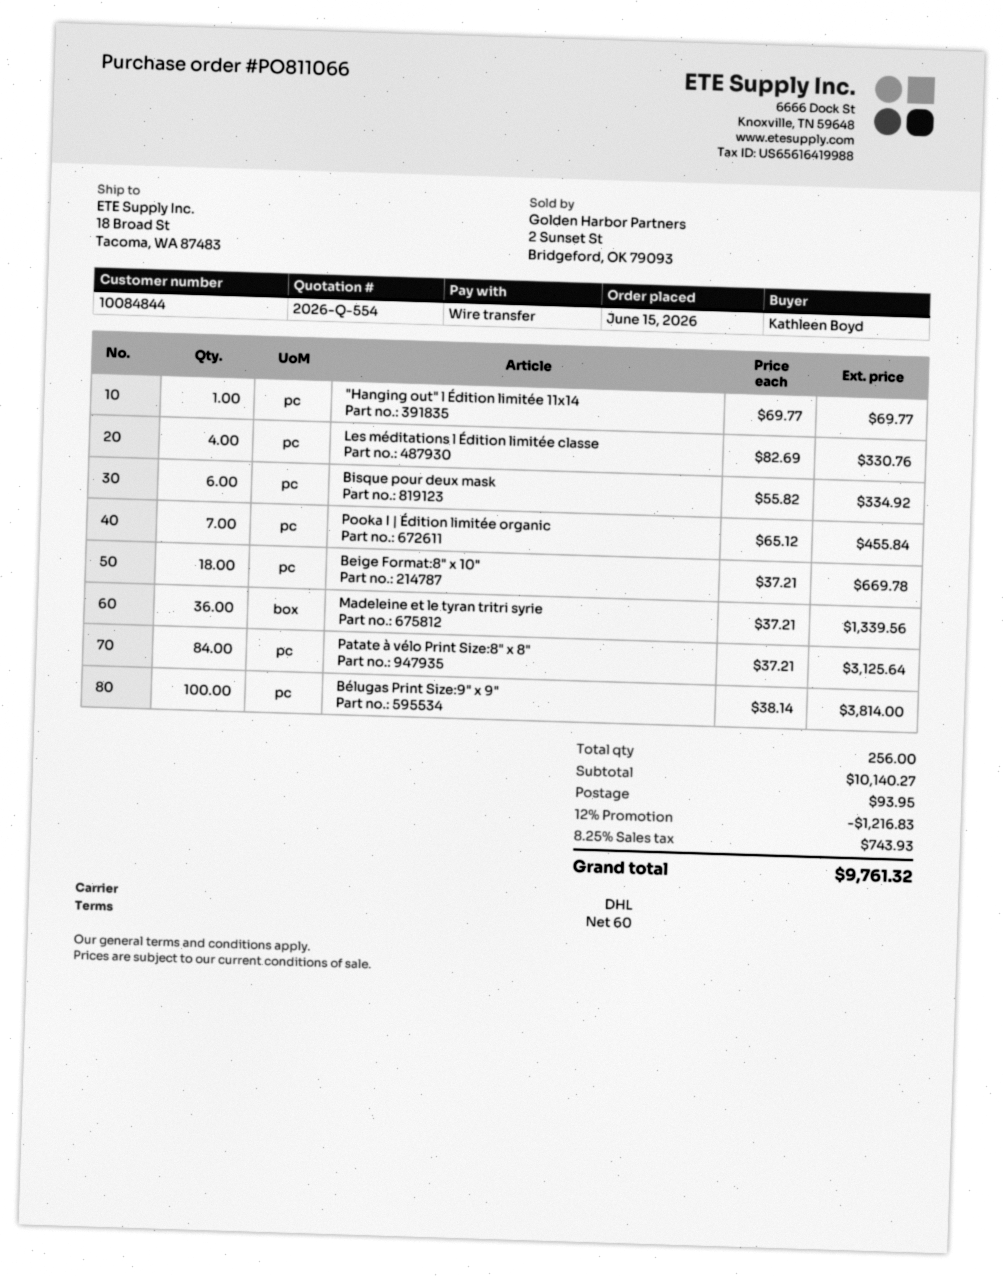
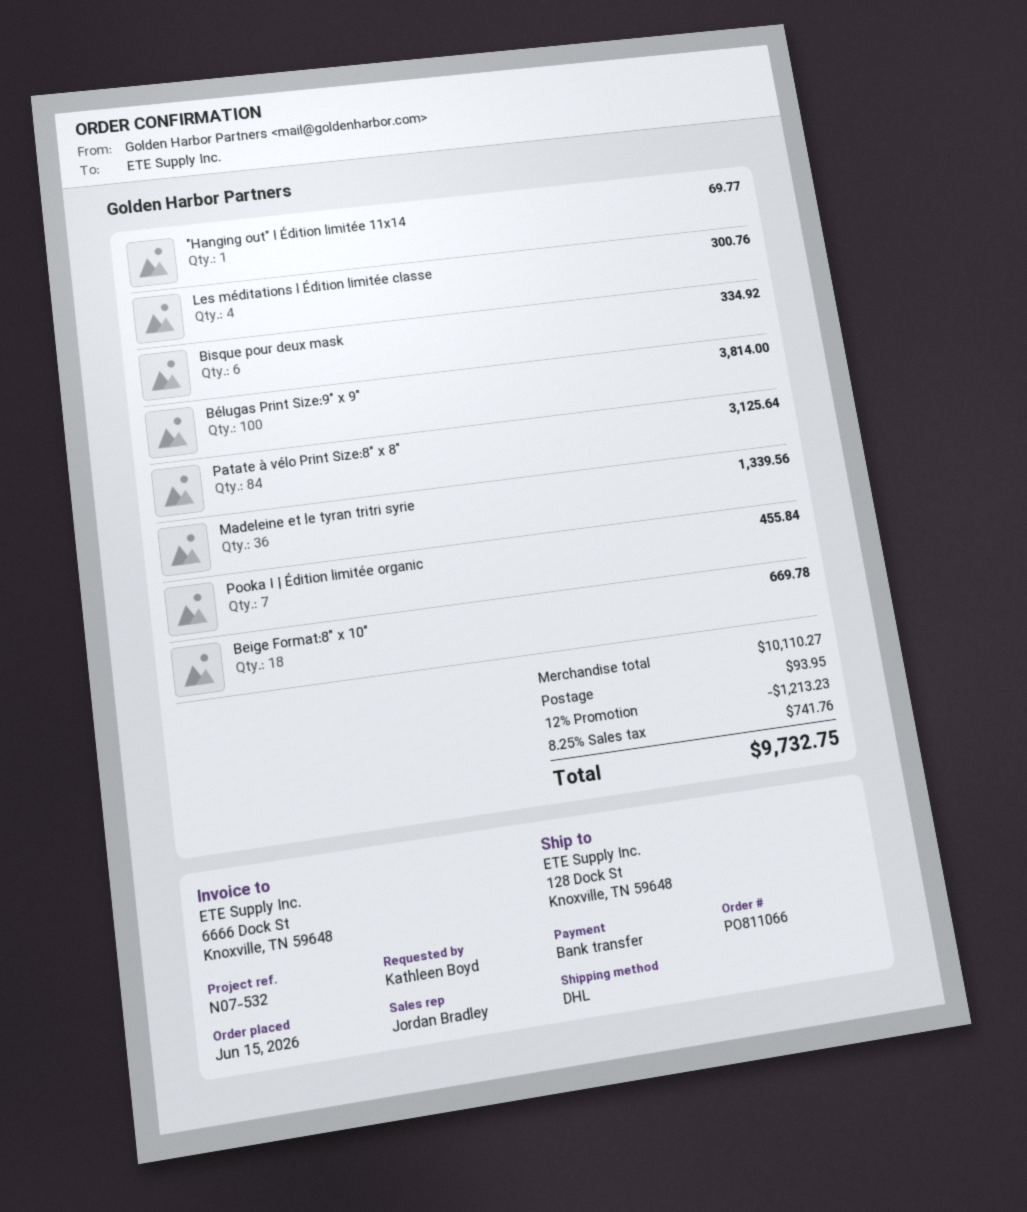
ship to: 18 Broad St, Tacoma, WA 87483 -> 128 Dock St, Knoxville, TN 59648
Les méditations l Édition limitée classe: 4 for 330.76 -> 4 for 300.76
subtotal: 10140.27 -> 10110.27
discount: 12% = 1216.83 -> 12% = 1213.23
tax: 8.25% = 743.93 -> 8.25% = 741.76
total: 9761.32 -> 9732.75

